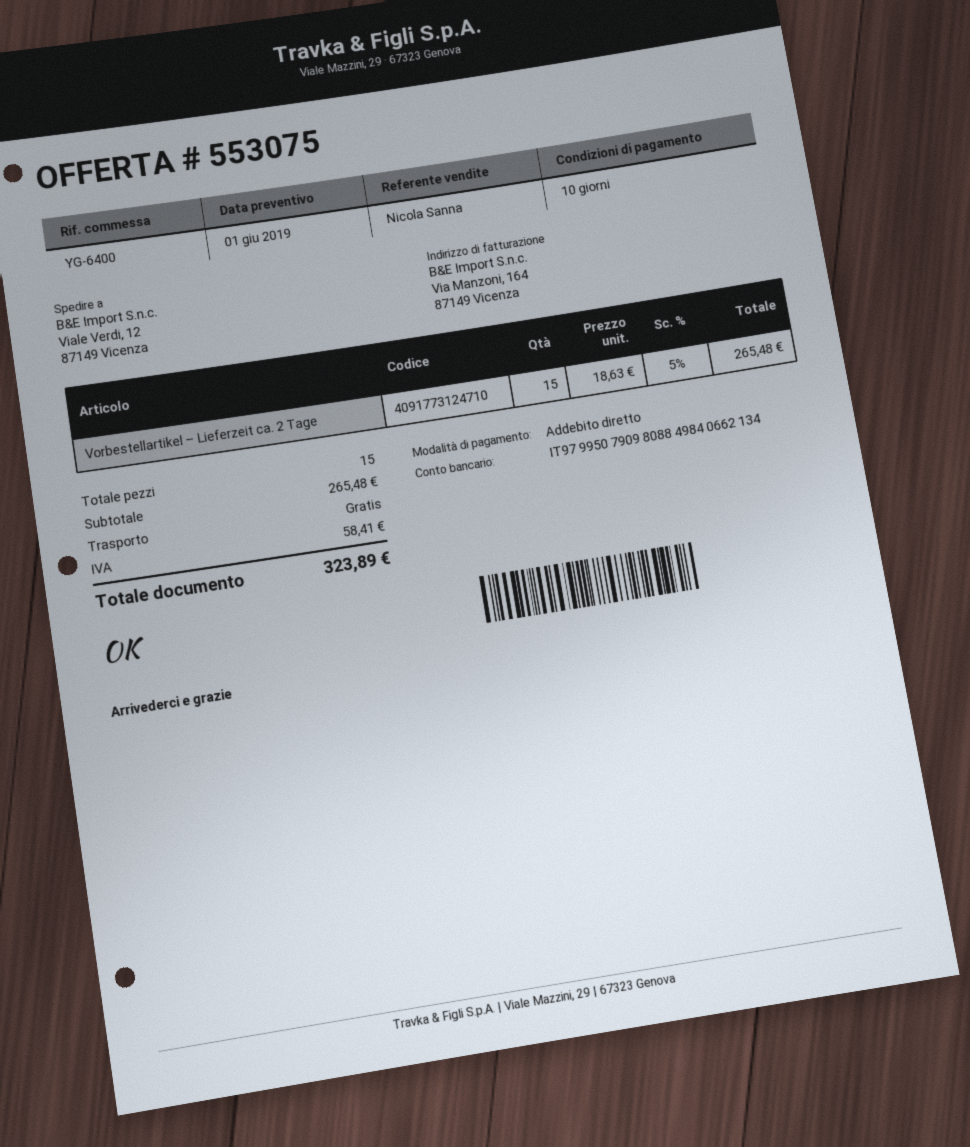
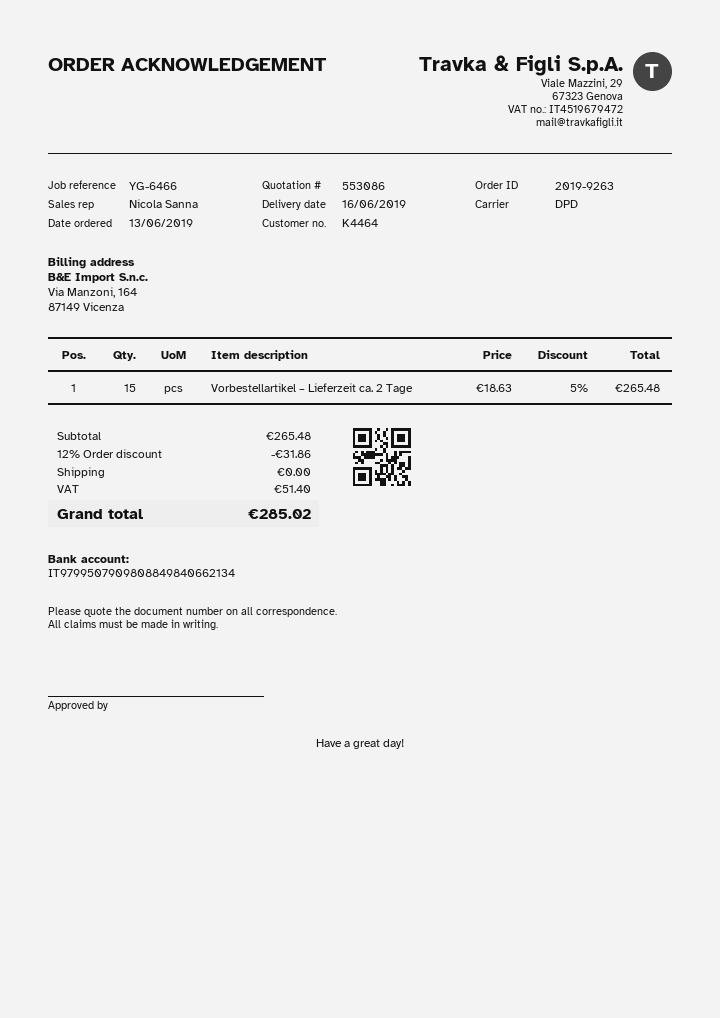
quote number: 553075 -> 553086
reference: YG-6400 -> YG-6466
discount: none -> 12% = 31.86
tax: 58.41 -> 51.40
total: 323.89 -> 285.02

